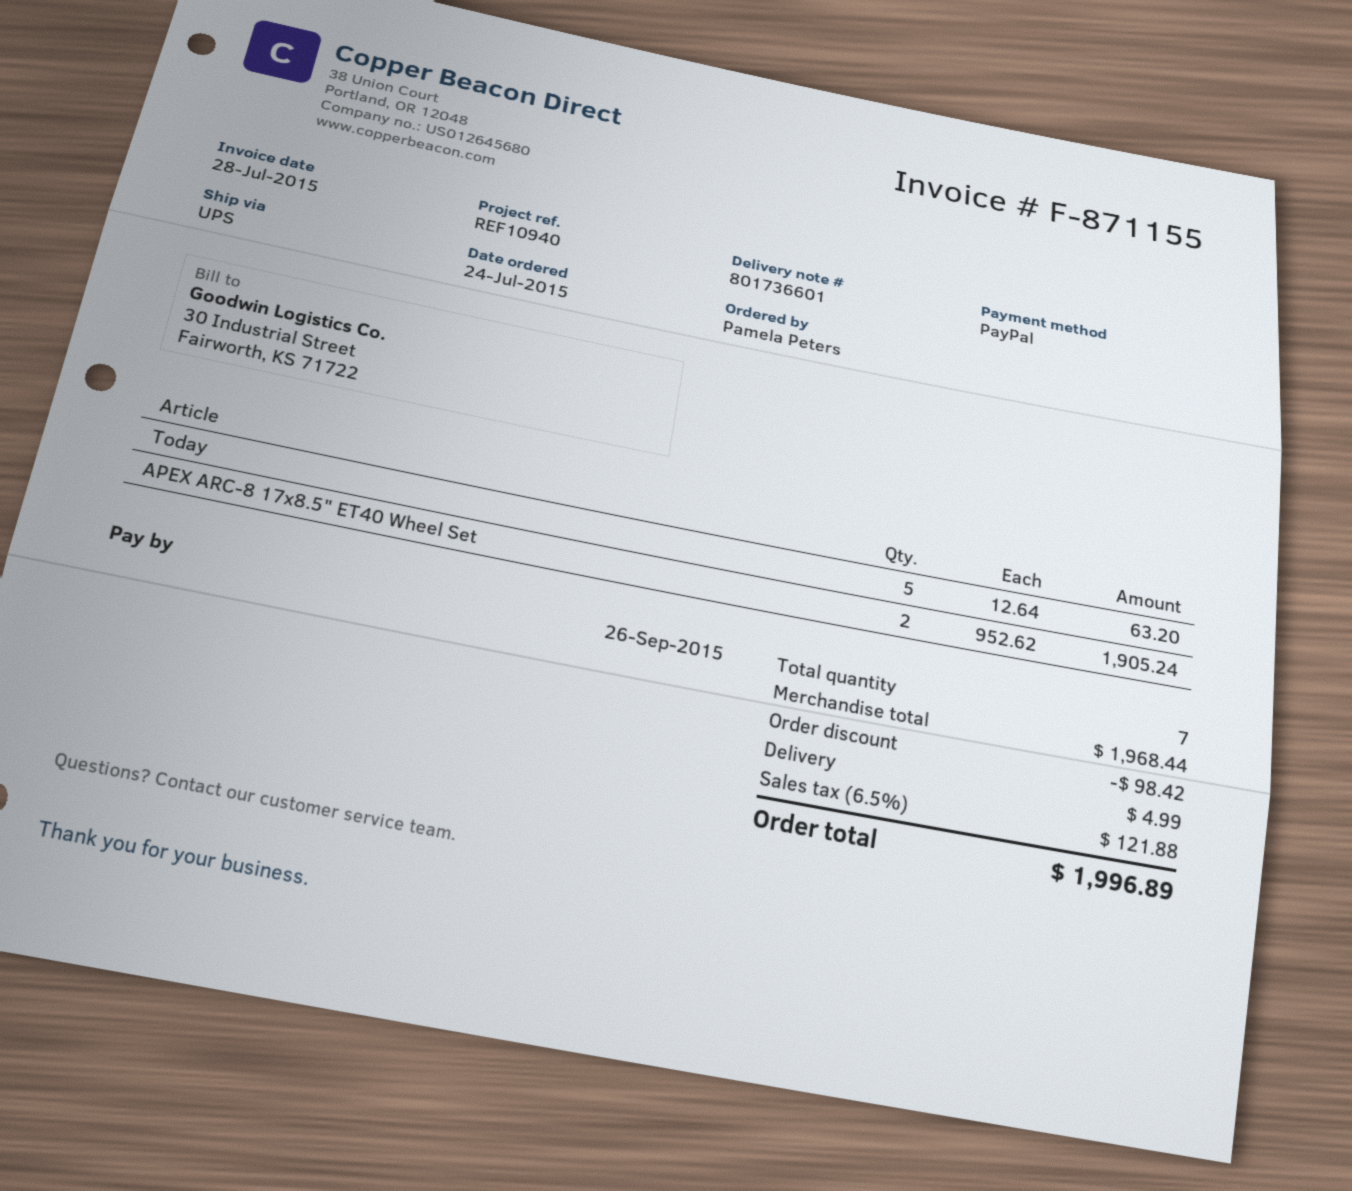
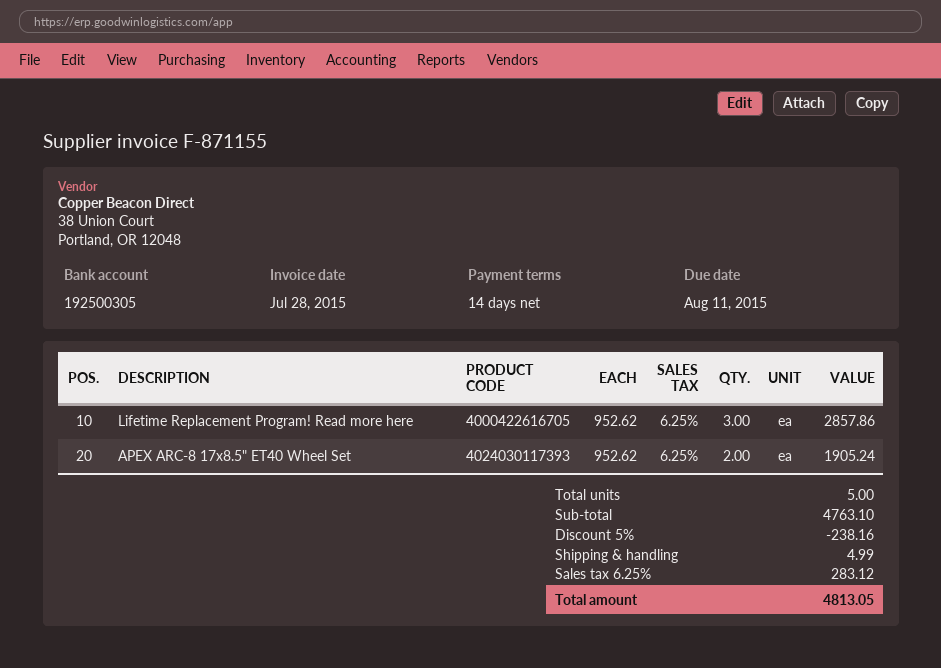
due date: 2015-09-26 -> 2015-08-11
Today: 5 x 12.64 = 63.20 -> none
Lifetime Replacement Program! Read more here: none -> 3 x 952.62 = 2857.86
total quantity: 7 -> 5
subtotal: 1968.44 -> 4763.10
discount: 98.42 -> 238.16
tax: 6.5% = 121.88 -> 6.25% = 283.12
total: 1996.89 -> 4813.05

